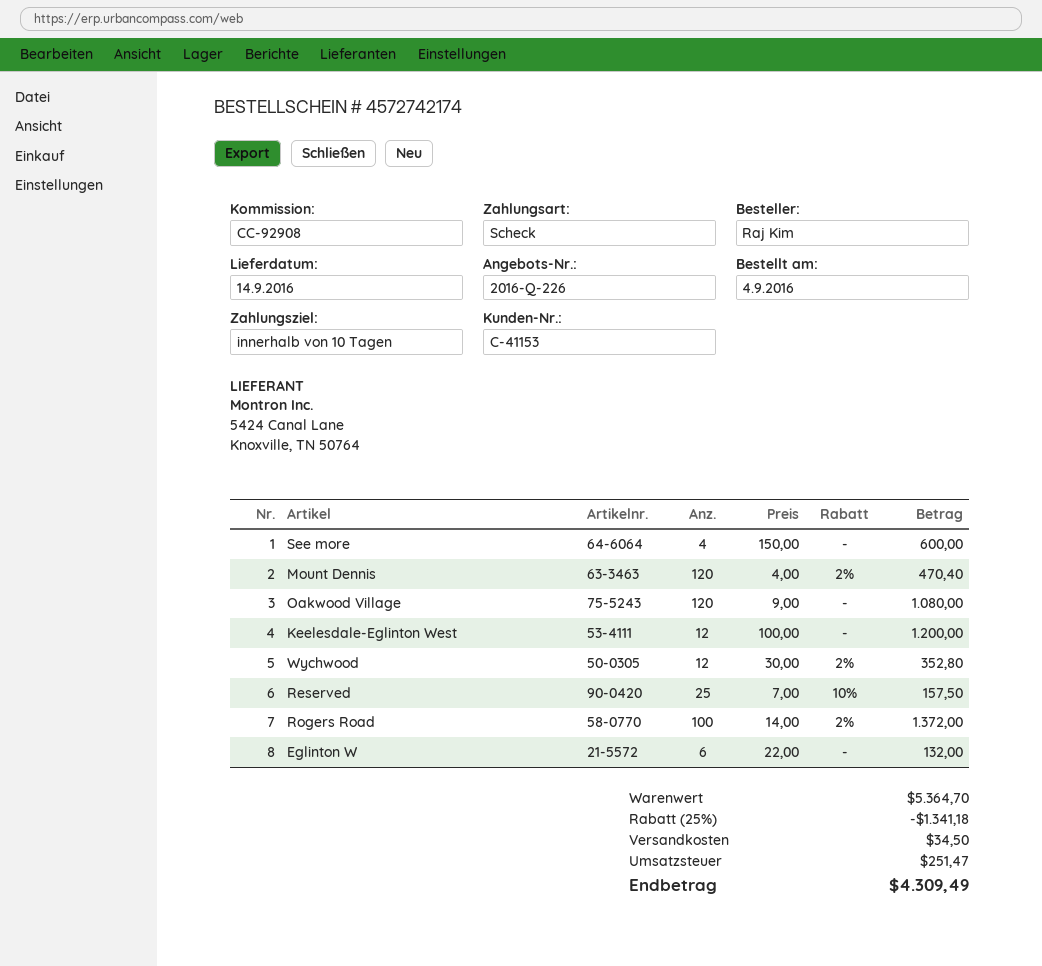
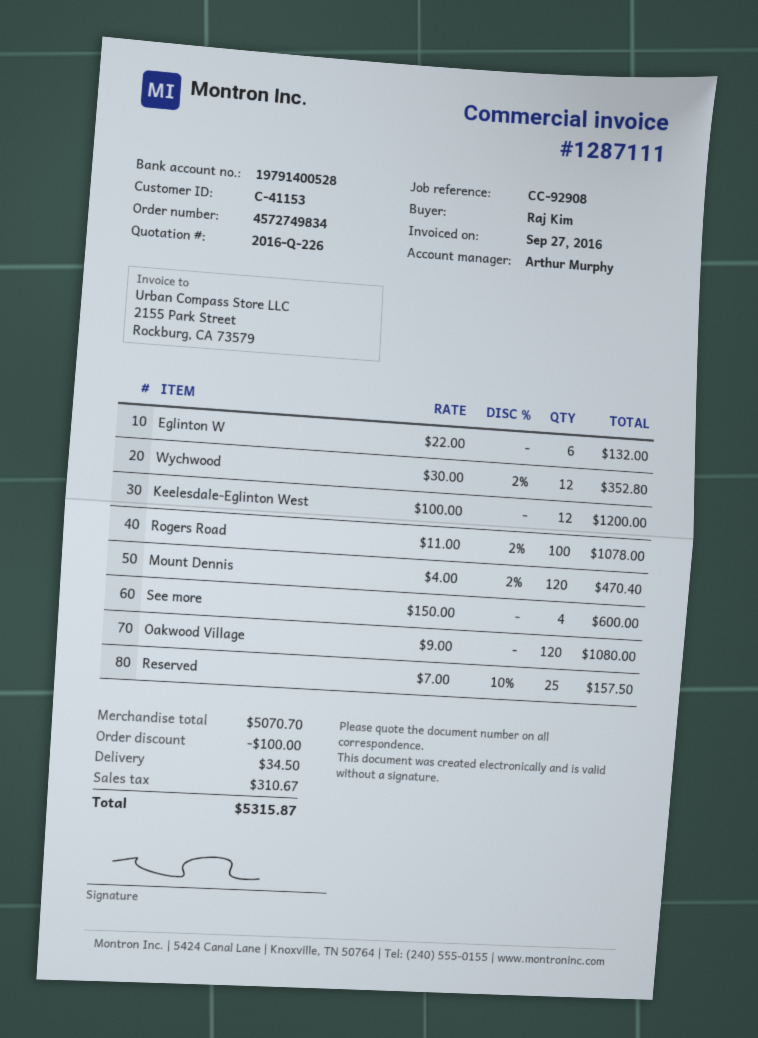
order number: 4572742174 -> 4572749834
Rogers Road: 100 x 14.00 - 2% = 1372.00 -> 100 x 11.00 - 2% = 1078.00
subtotal: 5364.70 -> 5070.70
discount: 1341.18 -> 100.00
tax: 251.47 -> 310.67
total: 4309.49 -> 5315.87

